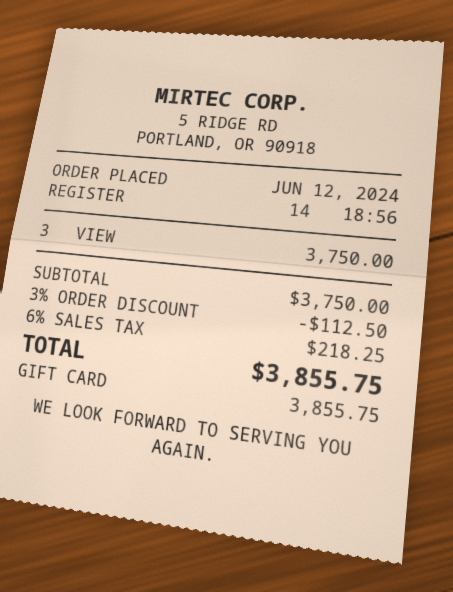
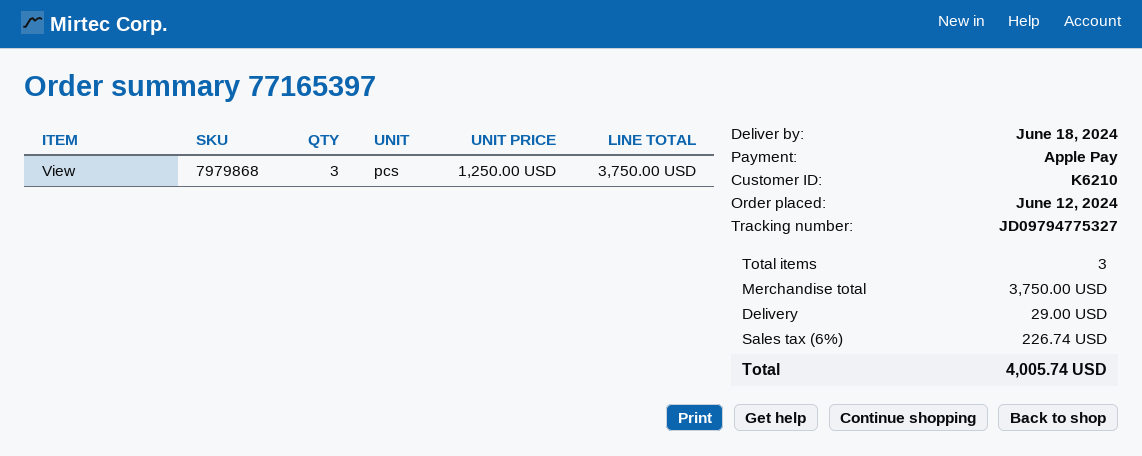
payment method: gift card -> Apple Pay
discount: 3% = 112.50 -> none
shipping: none -> 29.00
tax: 6% = 218.25 -> 6% = 226.74
total: 3855.75 -> 4005.74

